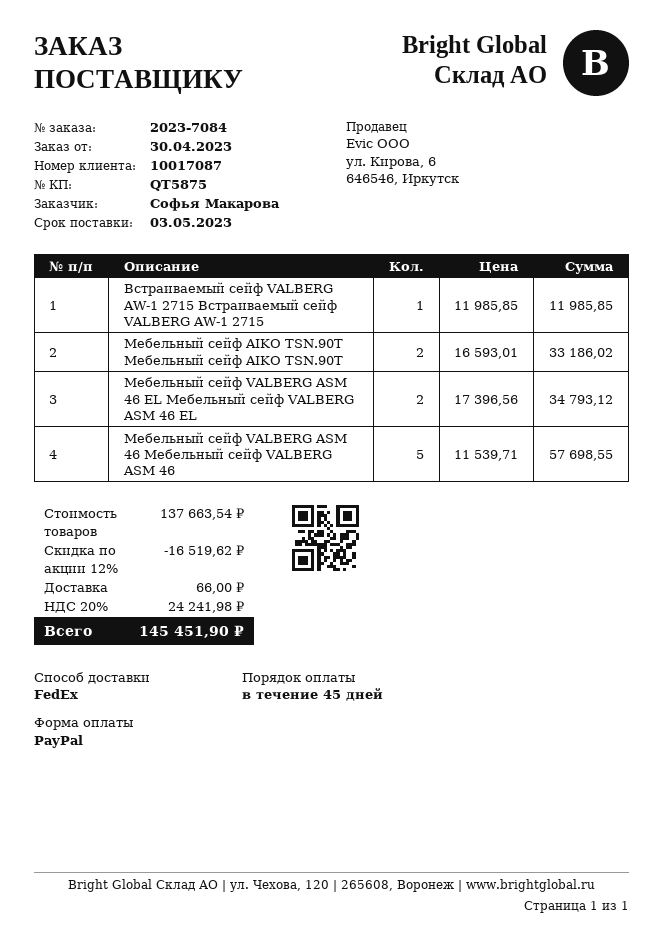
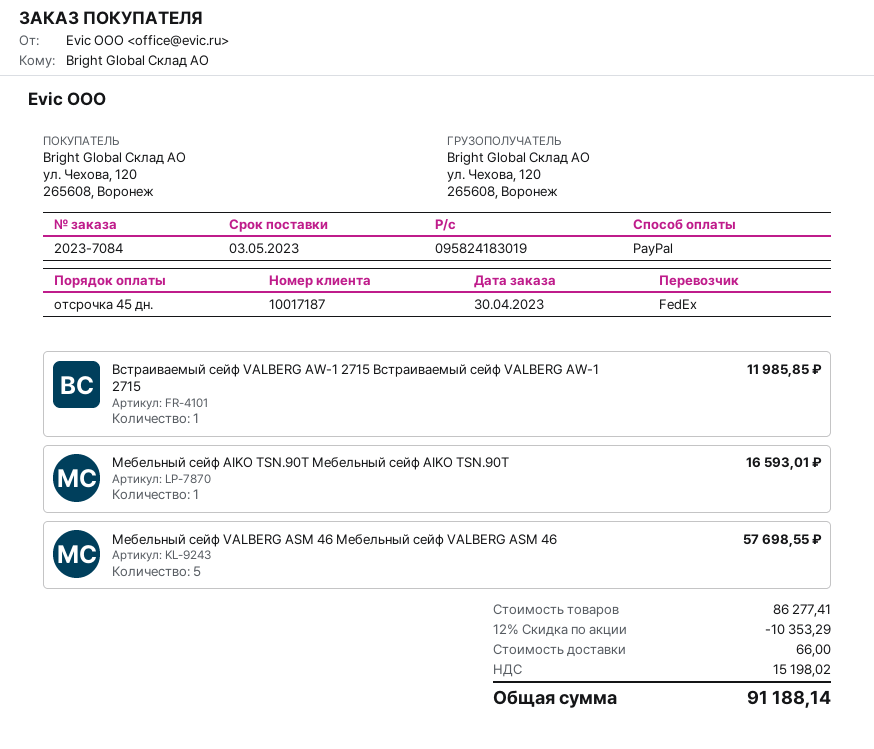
customer number: 10017087 -> 10017187
Мебельный сейф AIKO TSN.90T Мебельный сейф AIKO TSN.90T: 2 for 33186.02 -> 1 for 16593.01
Мебельный сейф VALBERG ASM 46 EL Мебельный сейф VALBERG ASM 46 EL: 2 for 34793.12 -> none
subtotal: 137663.54 -> 86277.41
discount: 12% = 16519.62 -> 12% = 10353.29
tax: 24241.98 -> 15198.02
total: 145451.90 -> 91188.14

